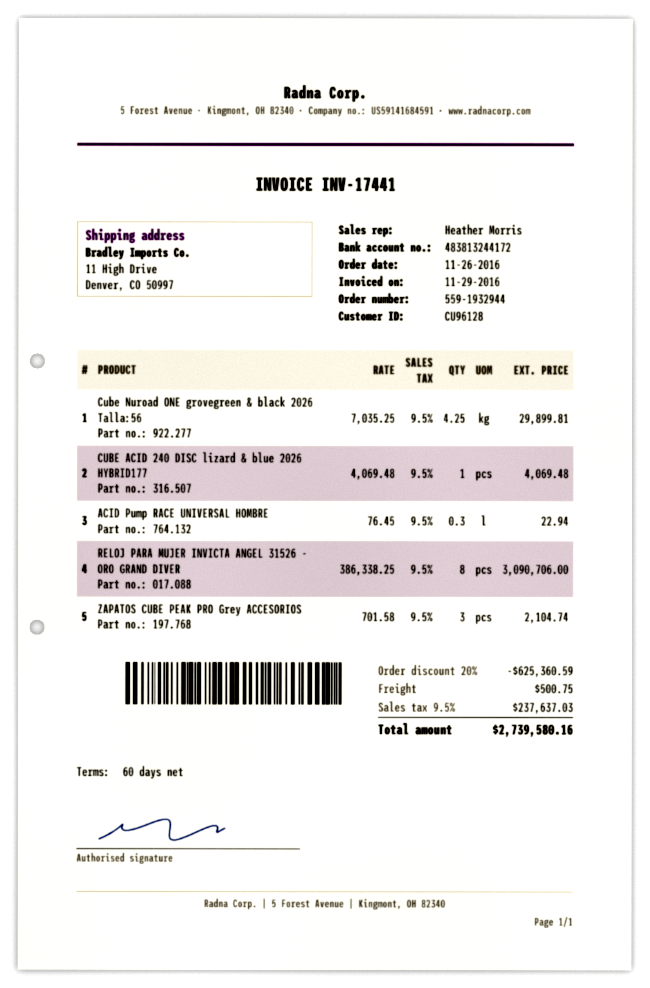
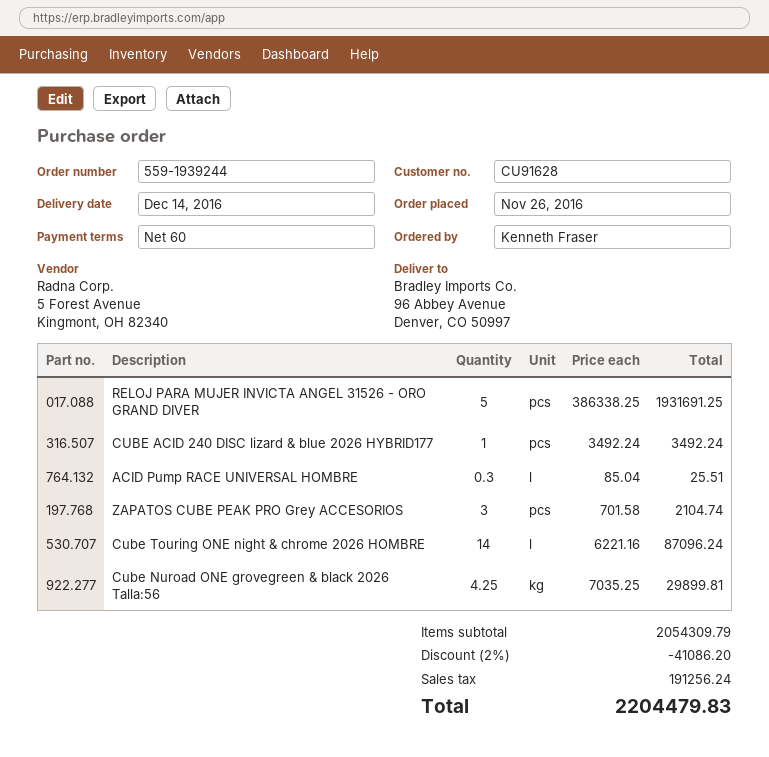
order number: 559-1932944 -> 559-1939244
customer number: CU96128 -> CU91628
ship to: 11 High Drive, Denver, CO 50997 -> 96 Abbey Avenue, Denver, CO 50997
CUBE ACID 240 DISC lizard & blue 2026 HYBRID177: 1 x 4069.48 = 4069.48 -> 1 x 3492.24 = 3492.24
ACID Pump RACE UNIVERSAL HOMBRE: 0.3 x 76.45 = 22.94 -> 0.3 x 85.04 = 25.51
RELOJ PARA MUJER INVICTA ANGEL 31526 - ORO GRAND DIVER: 8 x 386338.25 = 3090706.00 -> 5 x 386338.25 = 1931691.25
Cube Touring ONE night & chrome 2026 HOMBRE: none -> 14 x 6221.16 = 87096.24
discount: 20% = 625360.59 -> 2% = 41086.20
shipping: 500.75 -> none
tax: 237637.03 -> 191256.24
total: 2739580.16 -> 2204479.83

